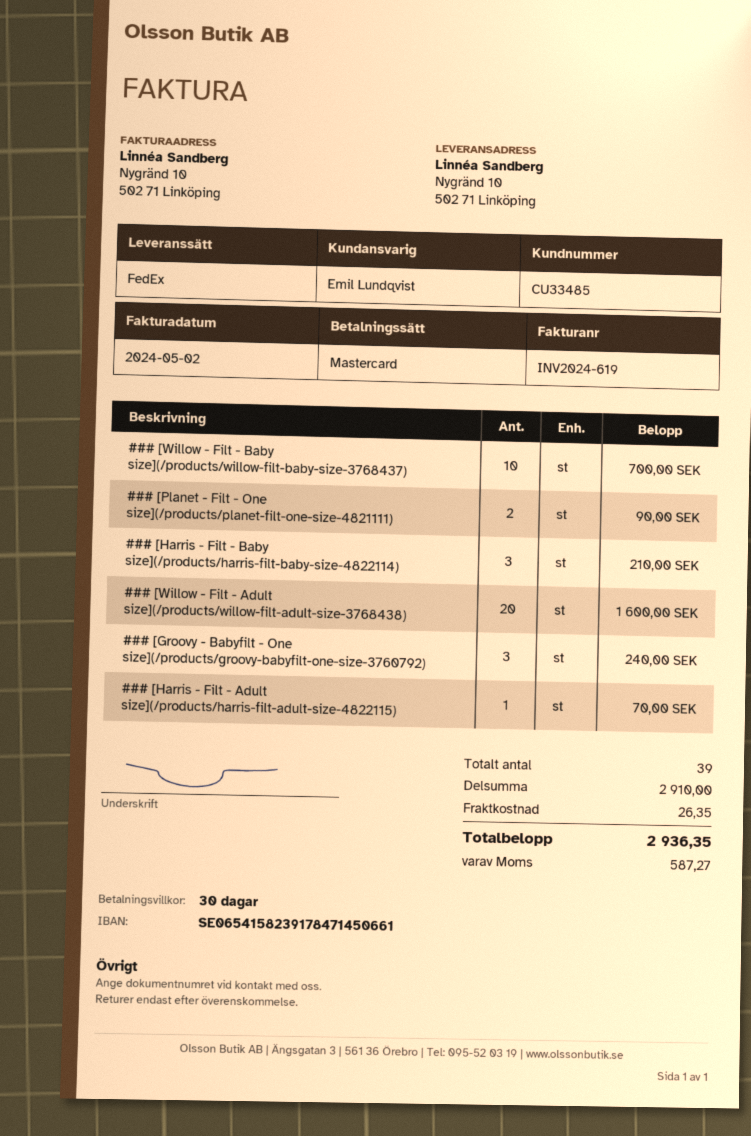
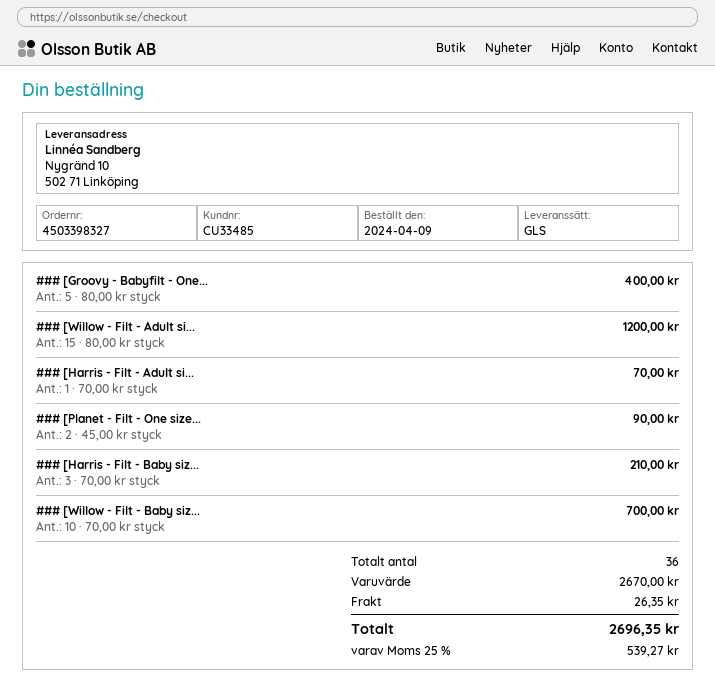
shipping method: FedEx -> GLS
### [Willow - Filt - Adult size](/products/willow-filt-adult-size-3768438): 20 for 1600.00 -> 15 for 1200.00
### [Groovy - Babyfilt - One size](/products/groovy-babyfilt-one-size-3760792): 3 for 240.00 -> 5 for 400.00
total quantity: 39 -> 36
subtotal: 2910.00 -> 2670.00
tax: 587.27 -> 539.27
total: 2936.35 -> 2696.35

